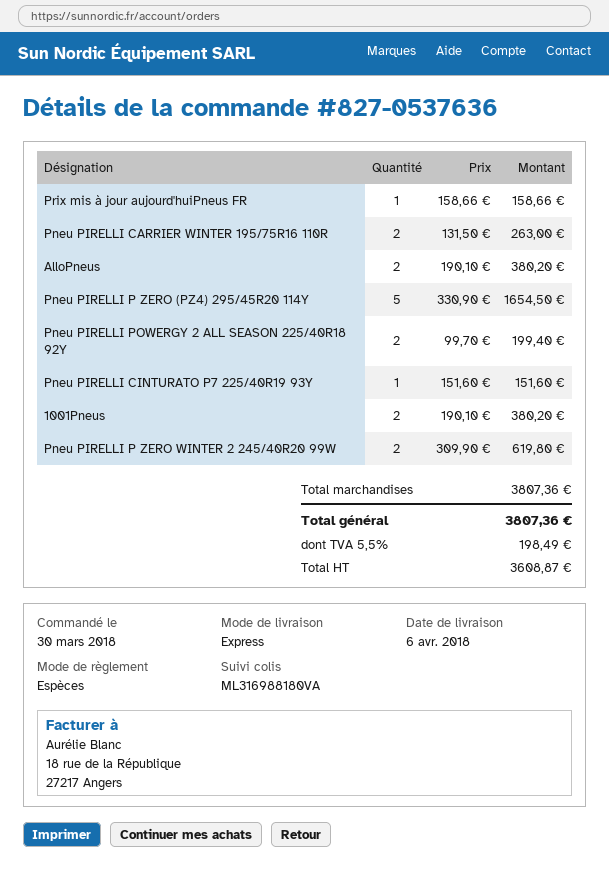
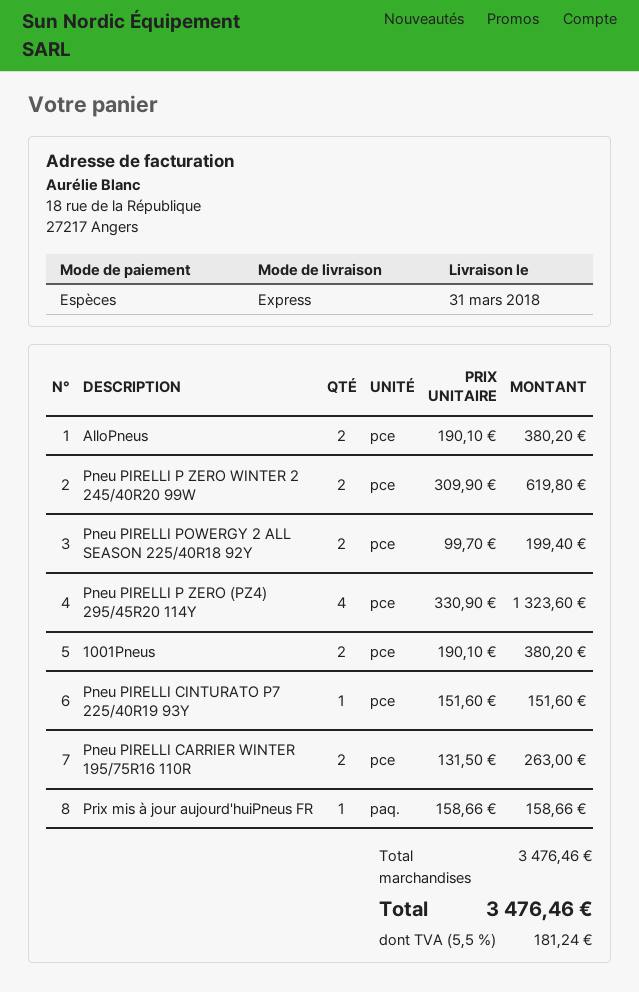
delivery date: 2018-04-06 -> 2018-03-31
Pneu PIRELLI P ZERO (PZ4) 295/45R20 114Y: 5 x 330.90 = 1654.50 -> 4 x 330.90 = 1323.60
subtotal: 3807.36 -> 3476.46
tax: 5.5% = 198.49 -> 5.5% = 181.24
total: 3807.36 -> 3476.46

